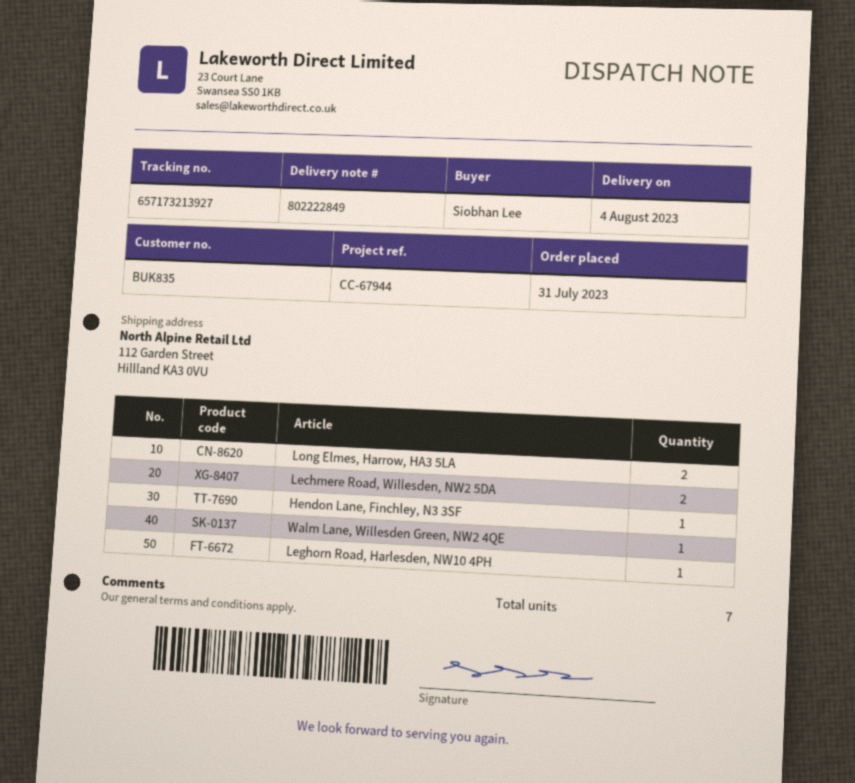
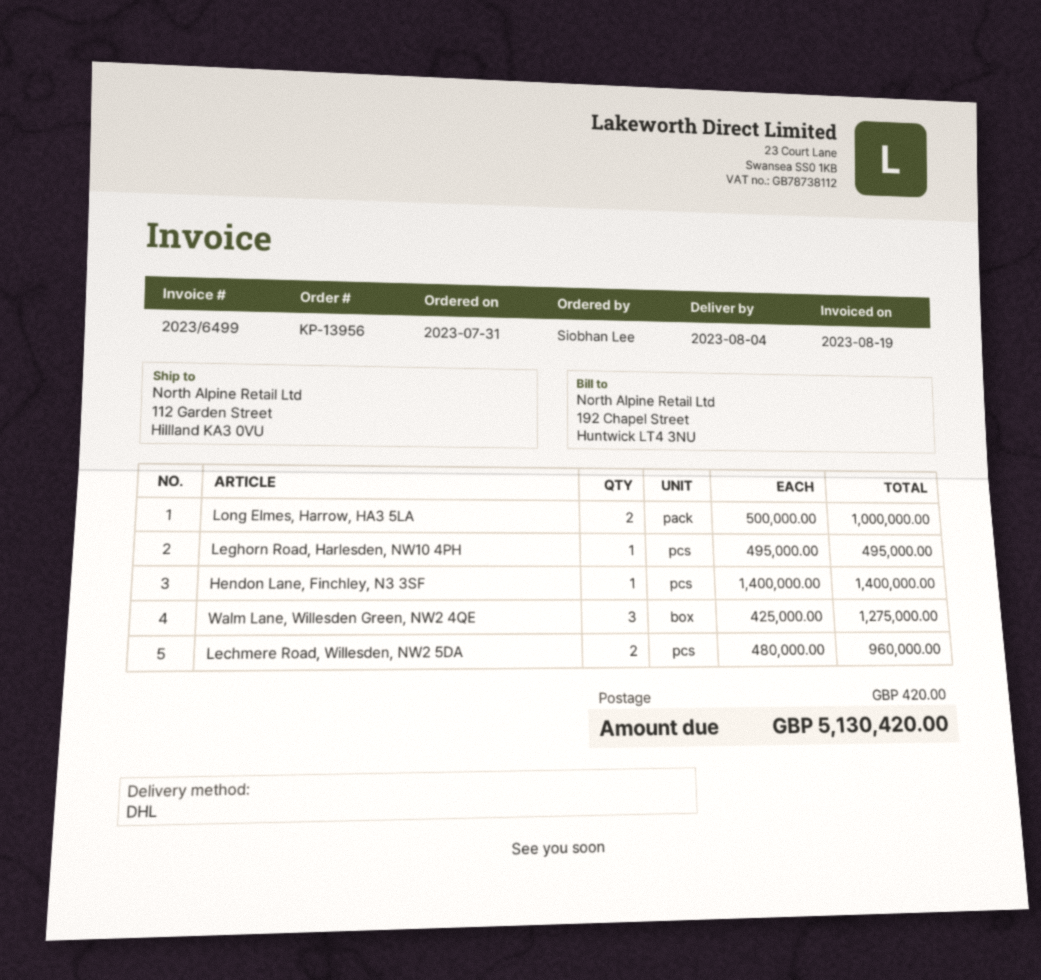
Walm Lane, Willesden Green, NW2 4QE: 1 -> 3

